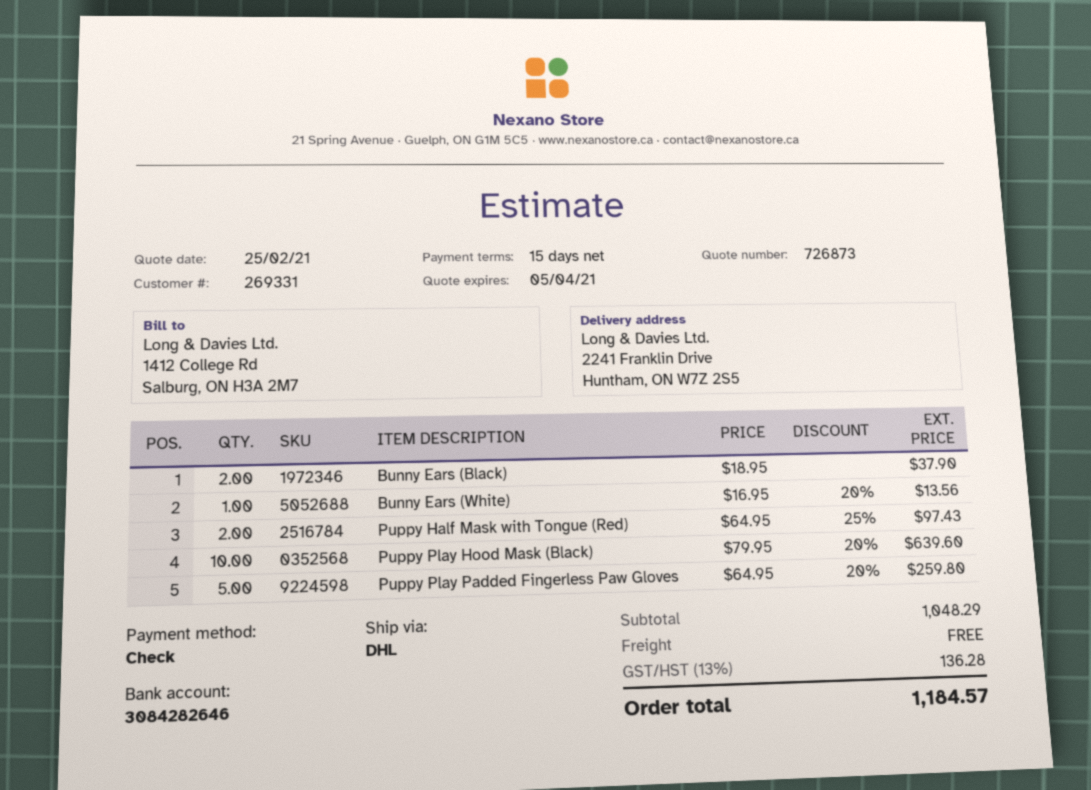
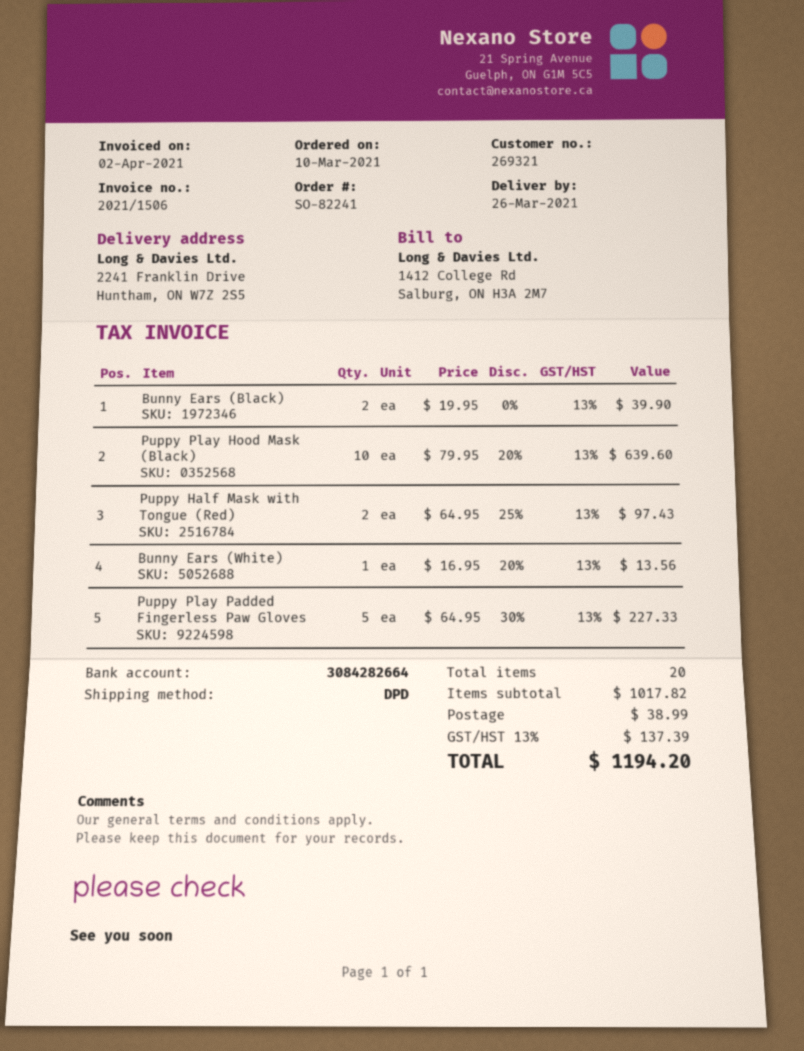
customer number: 269331 -> 269321
bank account: 3084282646 -> 3084282664
shipping method: DHL -> DPD
Bunny Ears (Black): 2 x 18.95 = 37.90 -> 2 x 19.95 = 39.90
Puppy Play Padded Fingerless Paw Gloves: 5 x 64.95 - 20% = 259.80 -> 5 x 64.95 - 30% = 227.33
subtotal: 1048.29 -> 1017.82
shipping: 0.00 -> 38.99
tax: 13% = 136.28 -> 13% = 137.39
total: 1184.57 -> 1194.20

